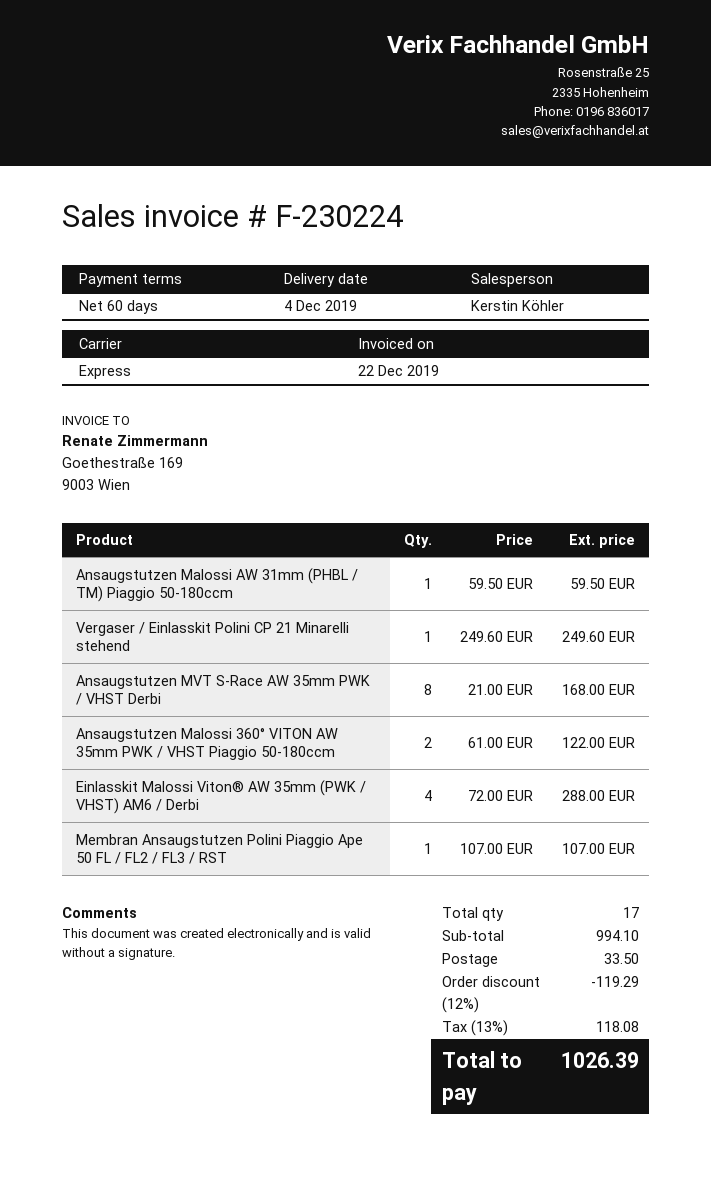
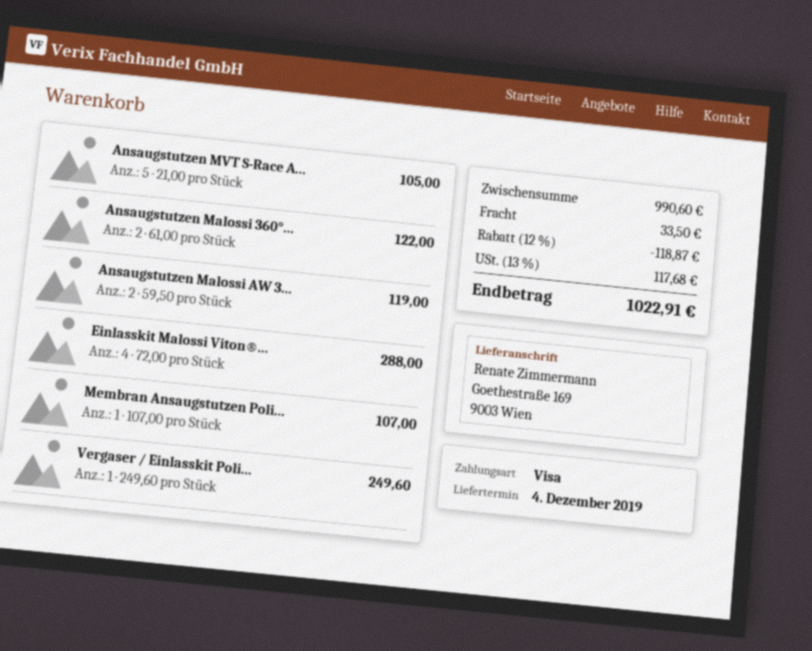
Ansaugstutzen Malossi AW 31mm (PHBL / TM) Piaggio 50-180ccm: 1 x 59.50 = 59.50 -> 2 x 59.50 = 119.00
Ansaugstutzen MVT S-Race AW 35mm PWK / VHST Derbi: 8 x 21.00 = 168.00 -> 5 x 21.00 = 105.00
subtotal: 994.10 -> 990.60
discount: 12% = 119.29 -> 12% = 118.87
tax: 13% = 118.08 -> 13% = 117.68
total: 1026.39 -> 1022.91

